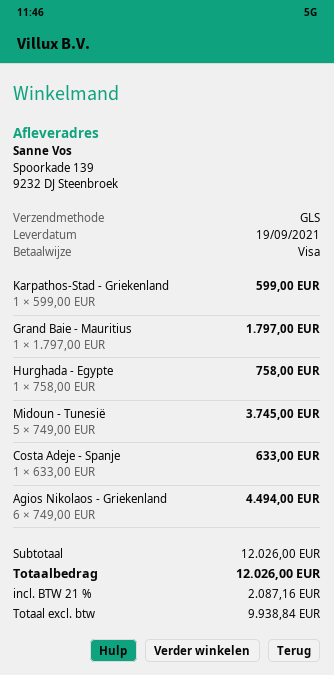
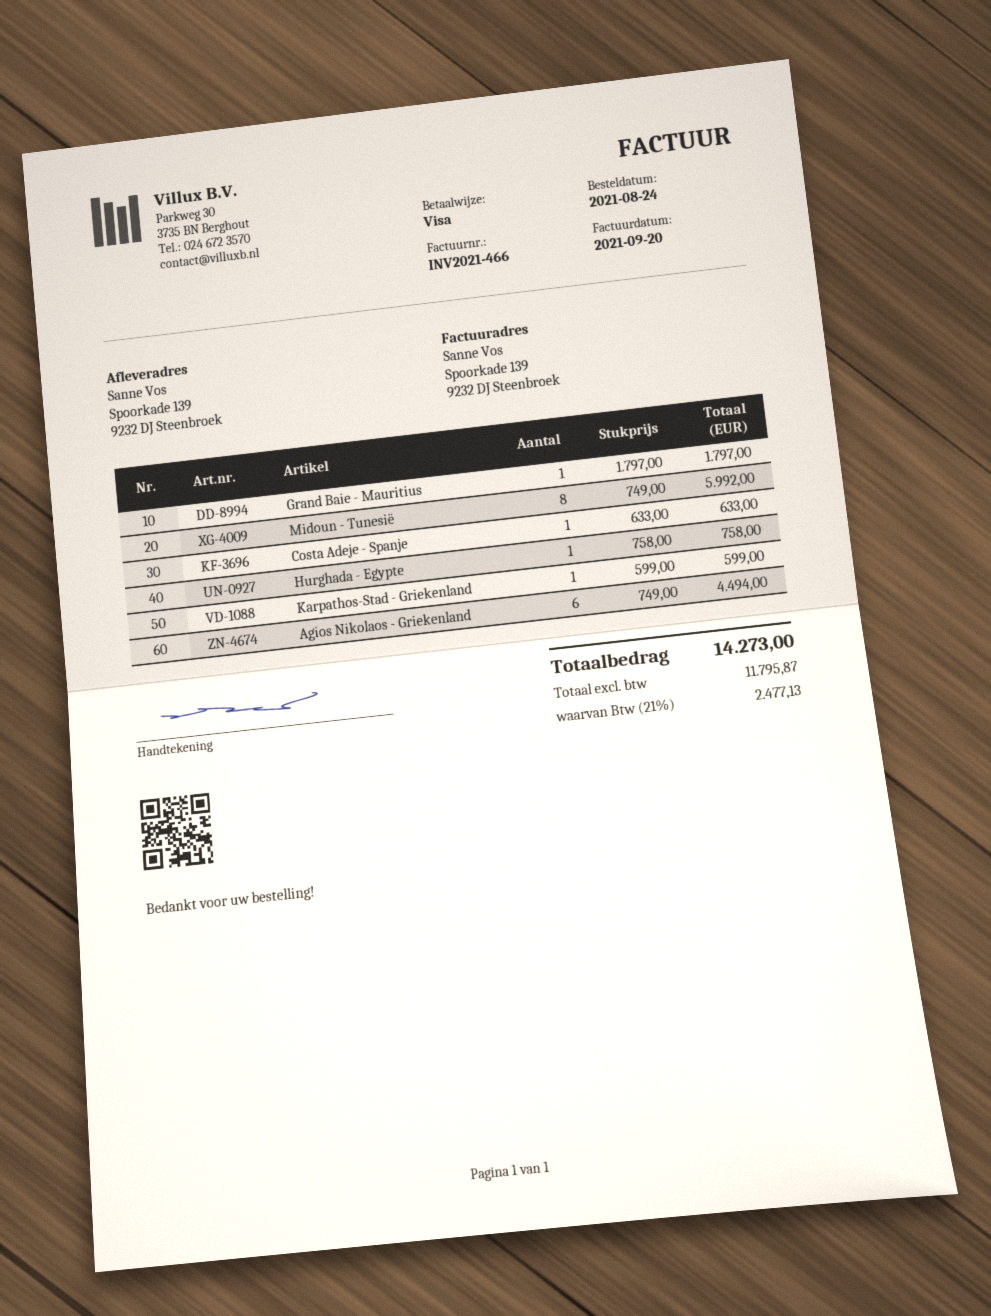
Midoun - Tunesië: 5 x 749.00 = 3745.00 -> 8 x 749.00 = 5992.00
net: 9938.84 -> 11795.87
tax: 21% = 2087.16 -> 21% = 2477.13
total: 12026.00 -> 14273.00

